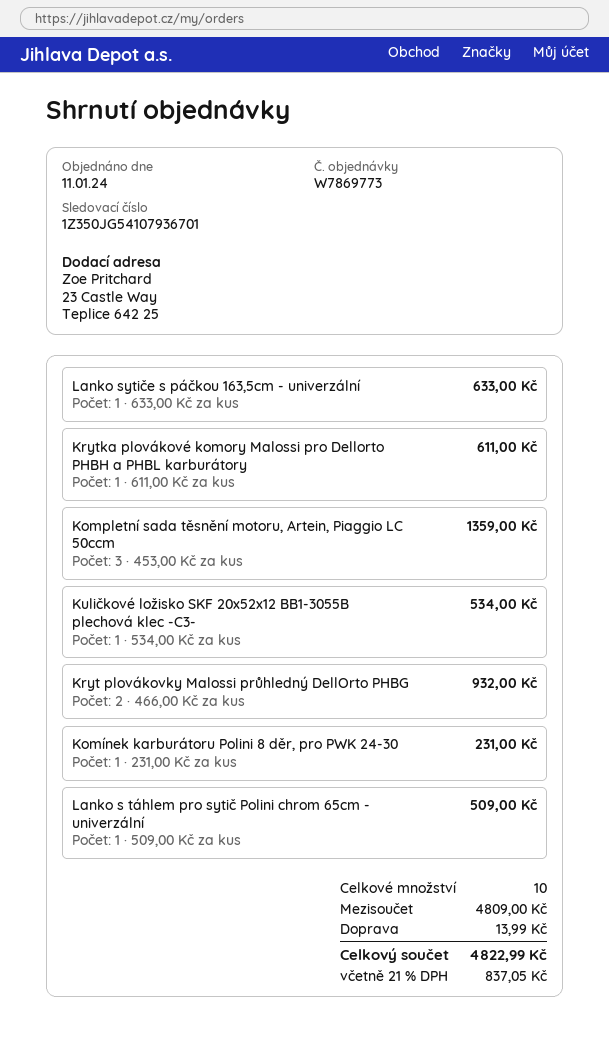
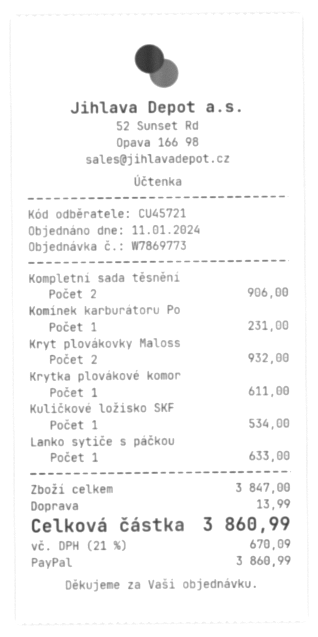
Kompletní sada těsnění motoru, Artein, Piaggio LC 50ccm: 3 for 1359.00 -> 2 for 906.00
Lanko s táhlem pro sytič Polini chrom 65cm - univerzální: 1 for 509.00 -> none
subtotal: 4809.00 -> 3847.00
tax: 21% = 837.05 -> 21% = 670.09
total: 4822.99 -> 3860.99

